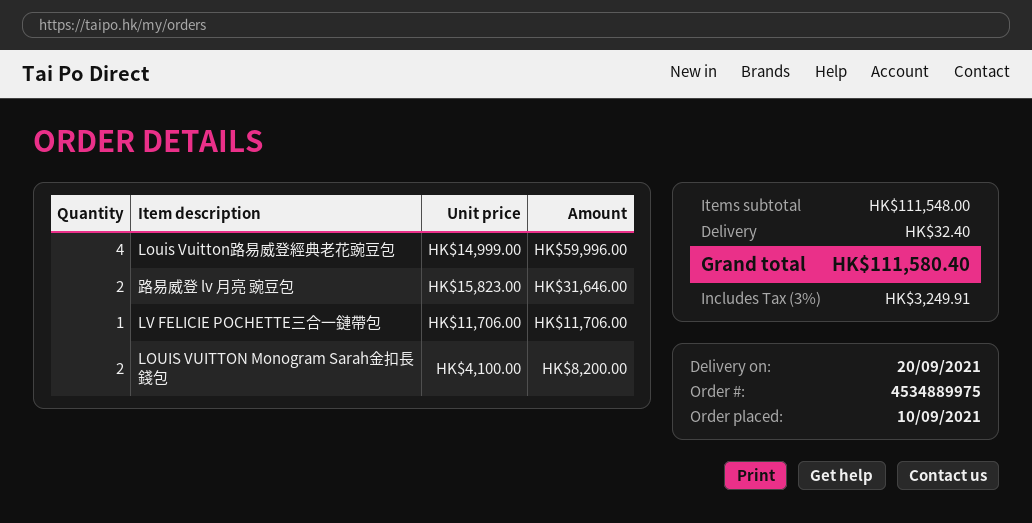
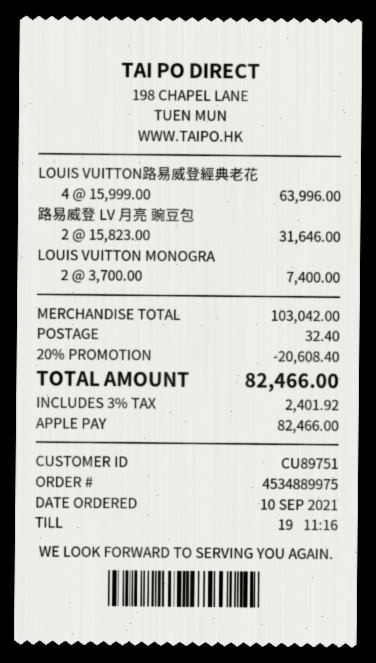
Louis Vuitton路易威登經典老花豌豆包: 4 x 14999.00 = 59996.00 -> 4 x 15999.00 = 63996.00
LV FELICIE POCHETTE三合一鏈帶包: 1 x 11706.00 = 11706.00 -> none
LOUIS VUITTON Monogram Sarah金扣長錢包: 2 x 4100.00 = 8200.00 -> 2 x 3700.00 = 7400.00
subtotal: 111548.00 -> 103042.00
discount: none -> 20% = 20608.40
tax: 3% = 3249.91 -> 3% = 2401.92
total: 111580.40 -> 82466.00

